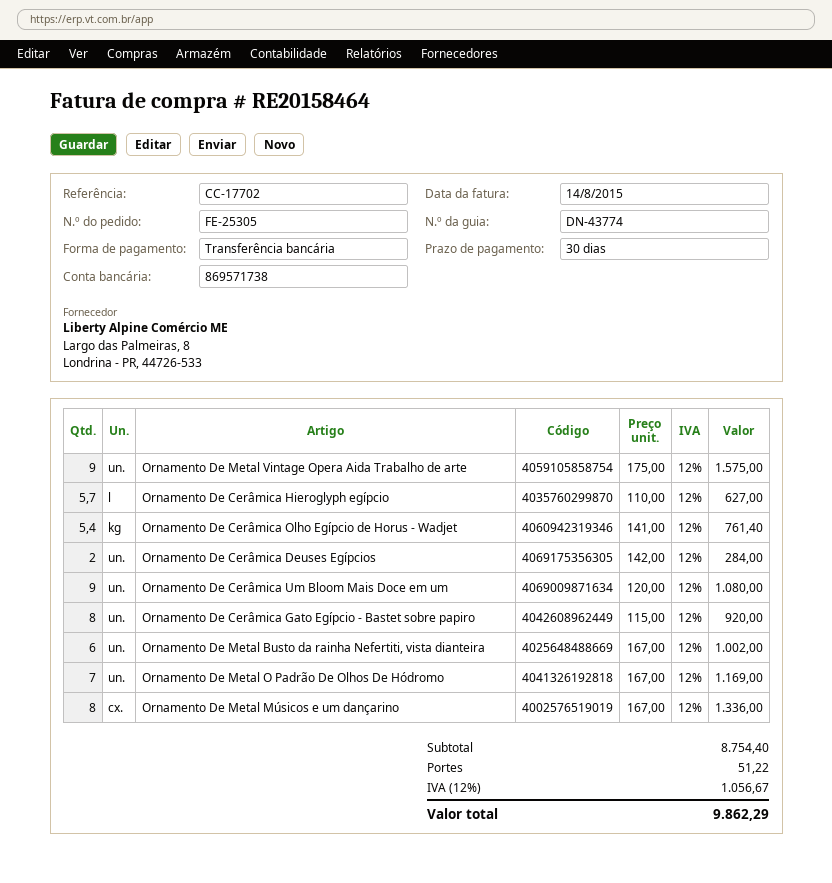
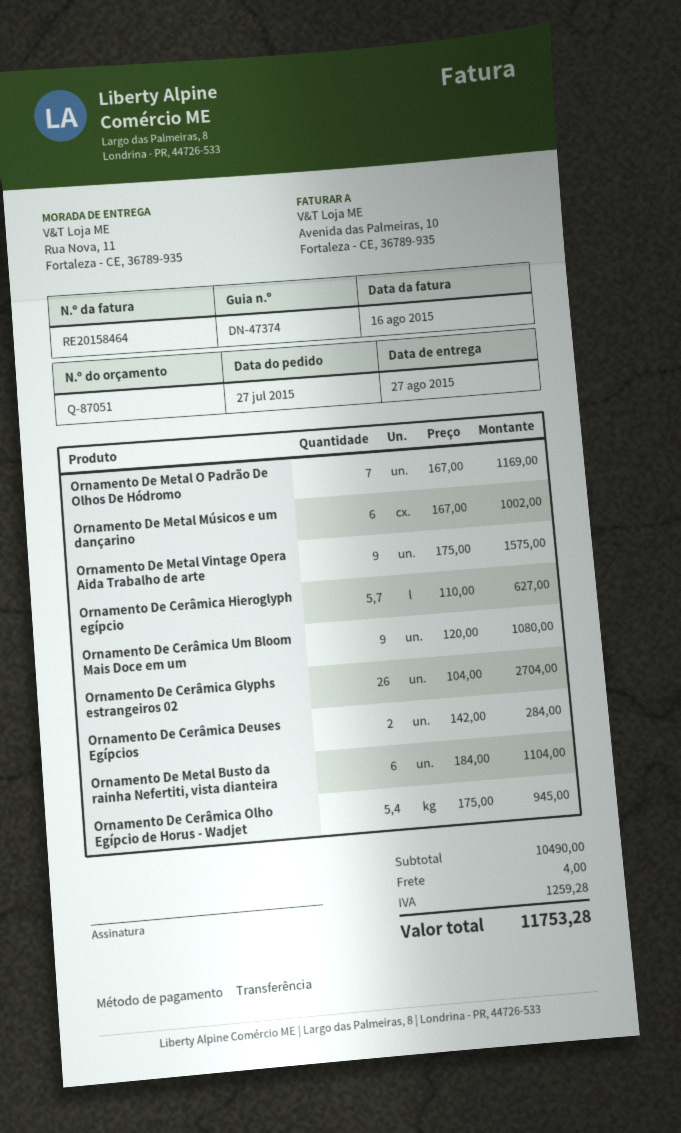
delivery note number: DN-43774 -> DN-47374
invoice date: 2015-08-14 -> 2015-08-16
Ornamento De Cerâmica Olho Egípcio de Horus - Wadjet: 5.4 x 141.00 = 761.40 -> 5.4 x 175.00 = 945.00
Ornamento De Cerâmica Gato Egípcio - Bastet sobre papiro: 8 x 115.00 = 920.00 -> none
Ornamento De Metal Busto da rainha Nefertiti, vista dianteira: 6 x 167.00 = 1002.00 -> 6 x 184.00 = 1104.00
Ornamento De Metal Músicos e um dançarino: 8 x 167.00 = 1336.00 -> 6 x 167.00 = 1002.00
Ornamento De Cerâmica Glyphs estrangeiros 02: none -> 26 x 104.00 = 2704.00
subtotal: 8754.40 -> 10490.00
shipping: 51.22 -> 4.00
tax: 1056.67 -> 1259.28
total: 9862.29 -> 11753.28

